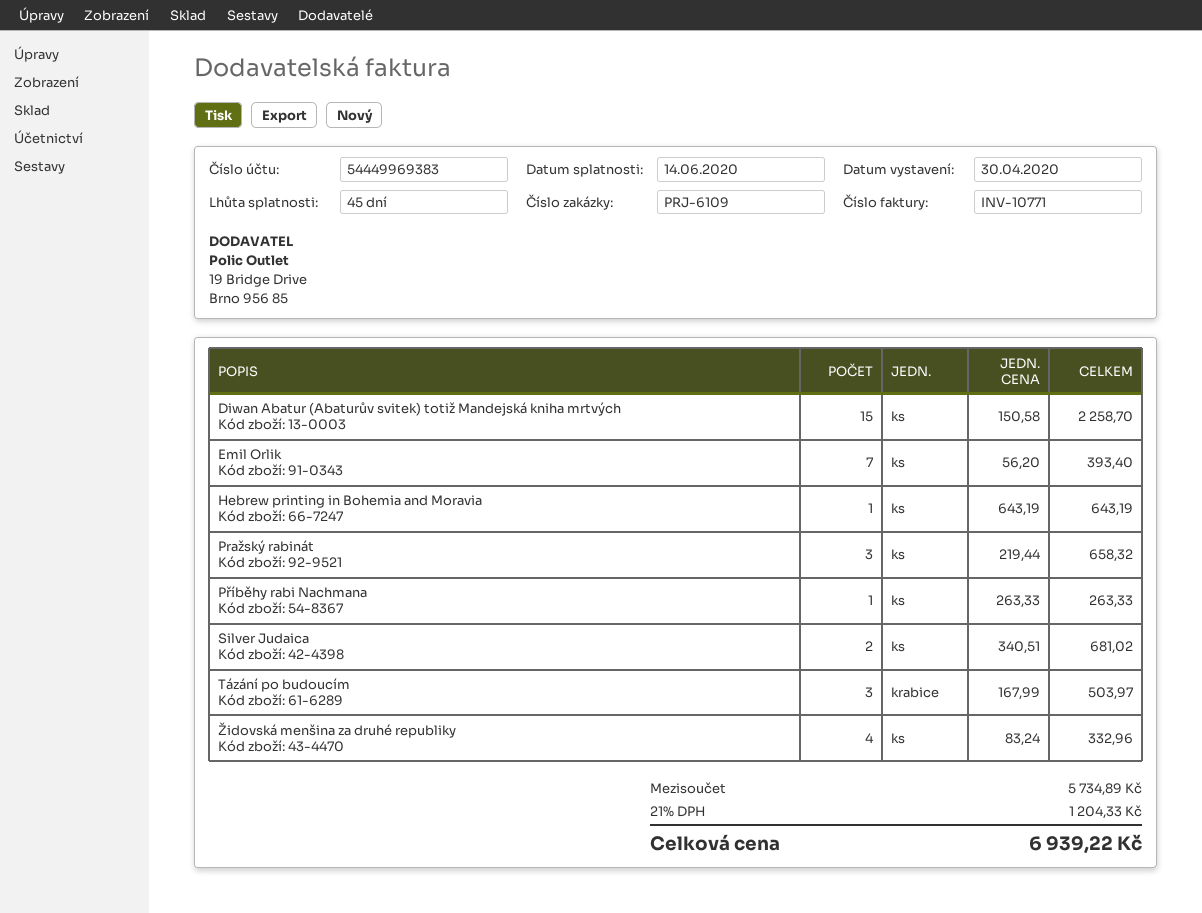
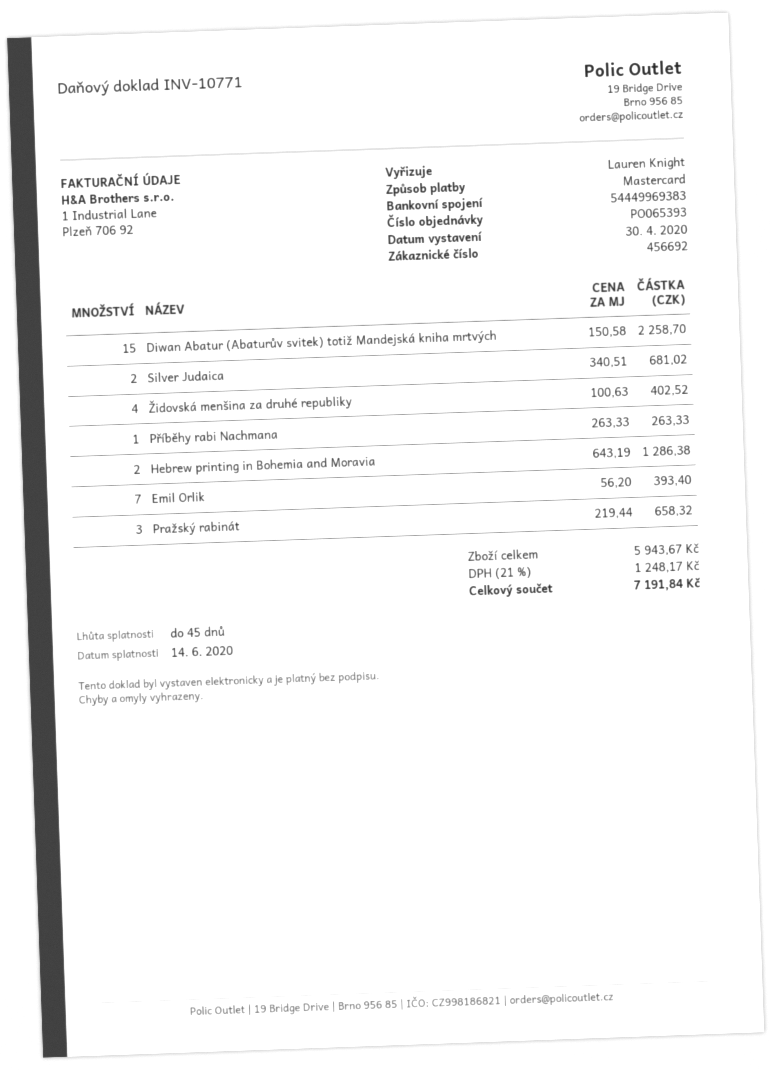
Hebrew printing in Bohemia and Moravia: 1 x 643.19 = 643.19 -> 2 x 643.19 = 1286.38
Tázání po budoucím: 3 x 167.99 = 503.97 -> none
Židovská menšina za druhé republiky: 4 x 83.24 = 332.96 -> 4 x 100.63 = 402.52
subtotal: 5734.89 -> 5943.67
tax: 21% = 1204.33 -> 21% = 1248.17
total: 6939.22 -> 7191.84

